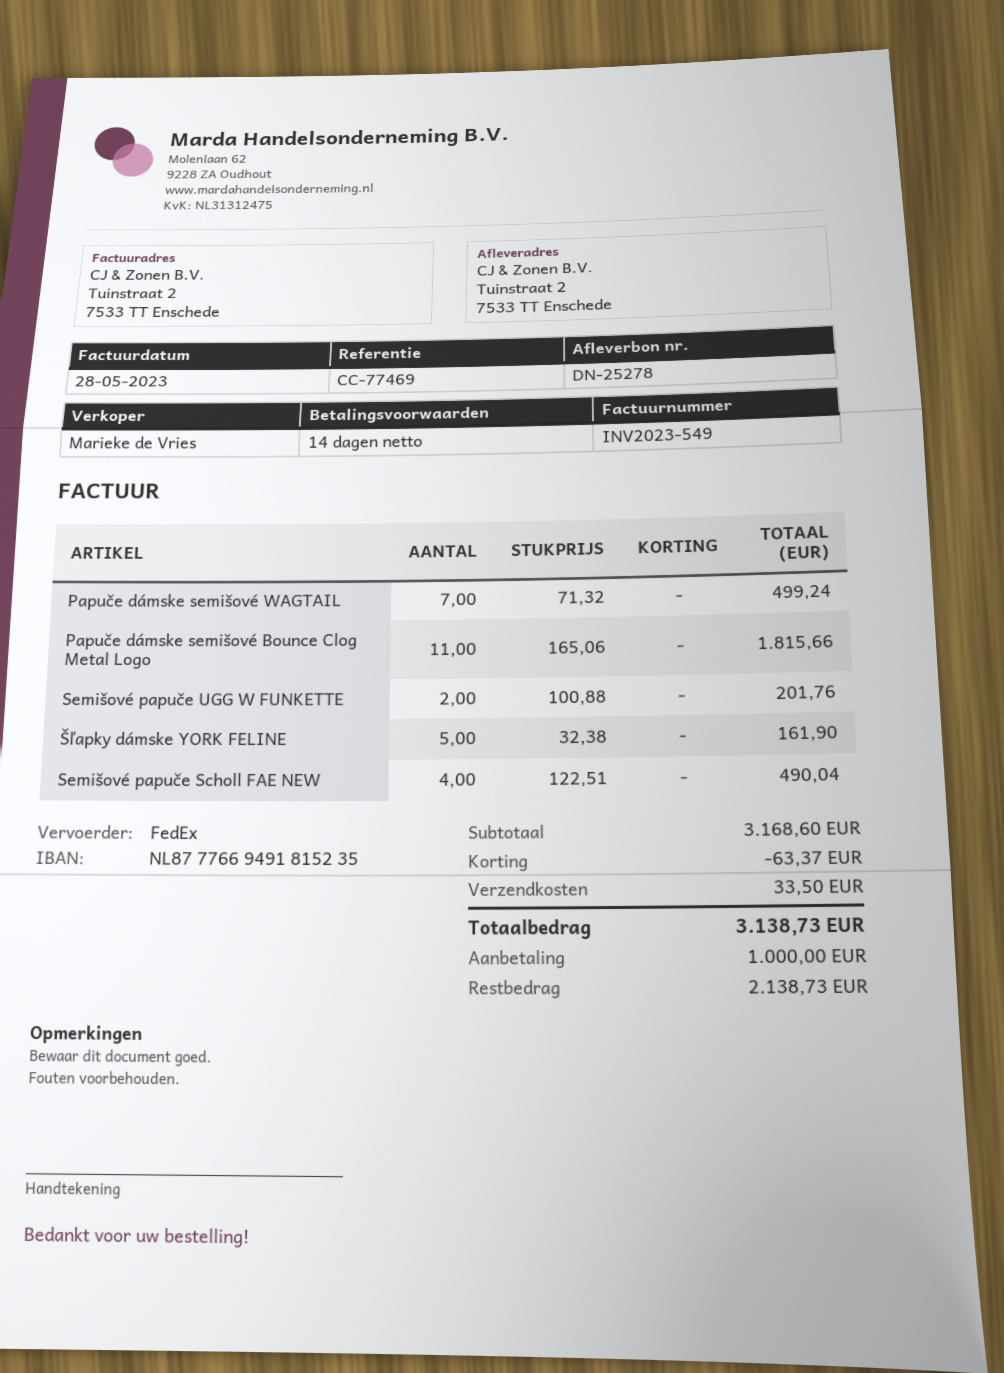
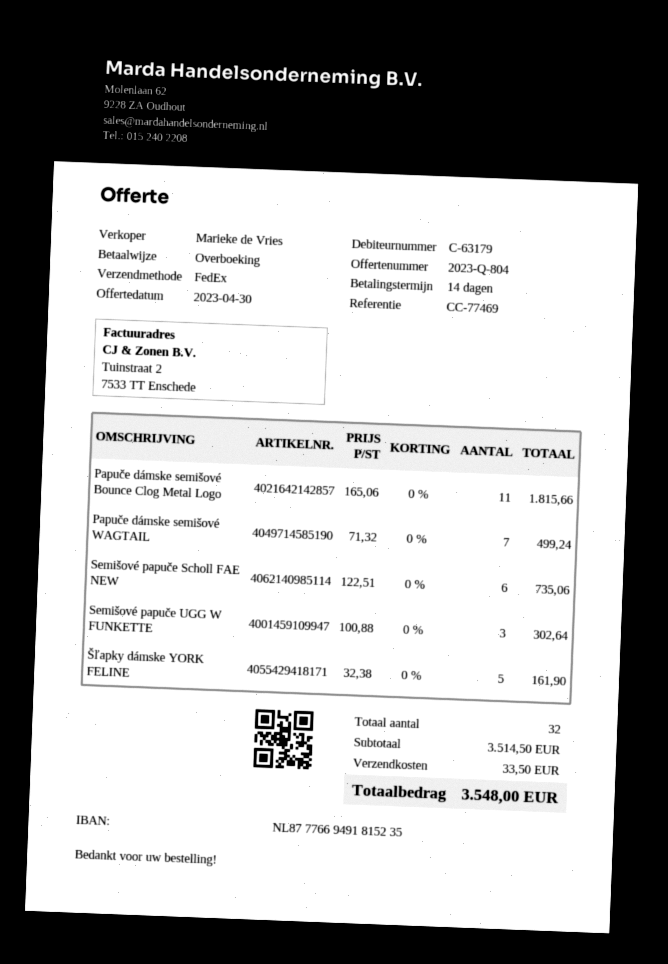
Semišové papuče UGG W FUNKETTE: 2 x 100.88 = 201.76 -> 3 x 100.88 = 302.64
Semišové papuče Scholl FAE NEW: 4 x 122.51 = 490.04 -> 6 x 122.51 = 735.06
subtotal: 3168.60 -> 3514.50
discount: 63.37 -> none
total: 3138.73 -> 3548.00

